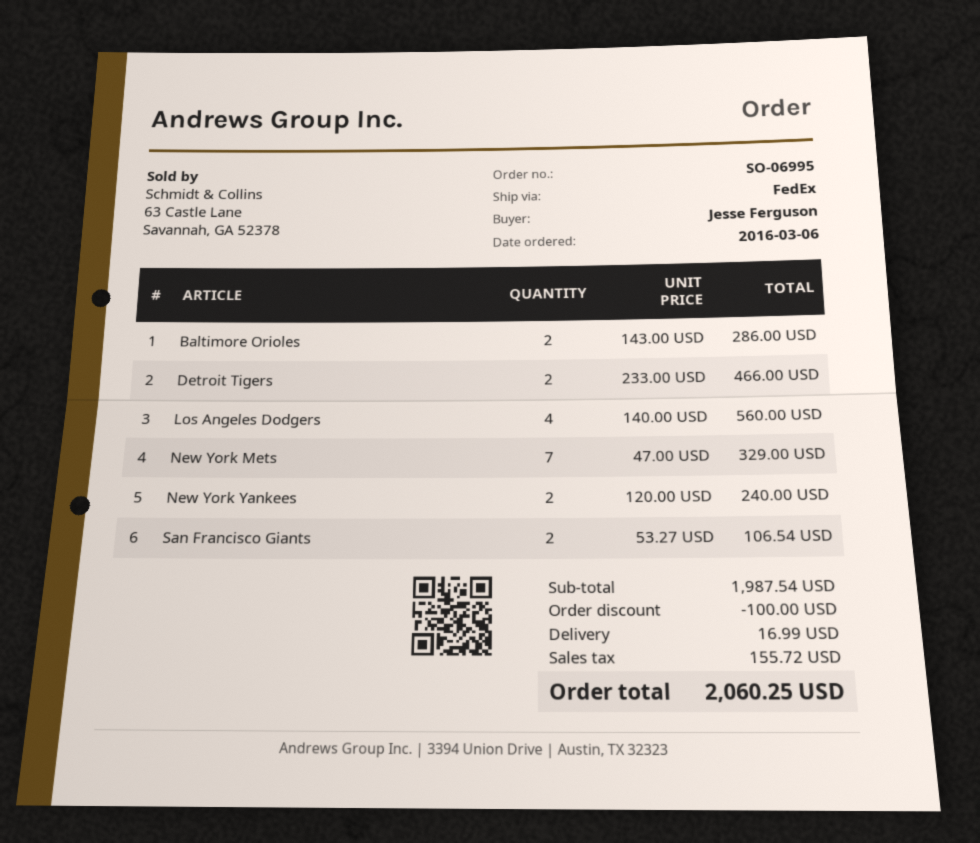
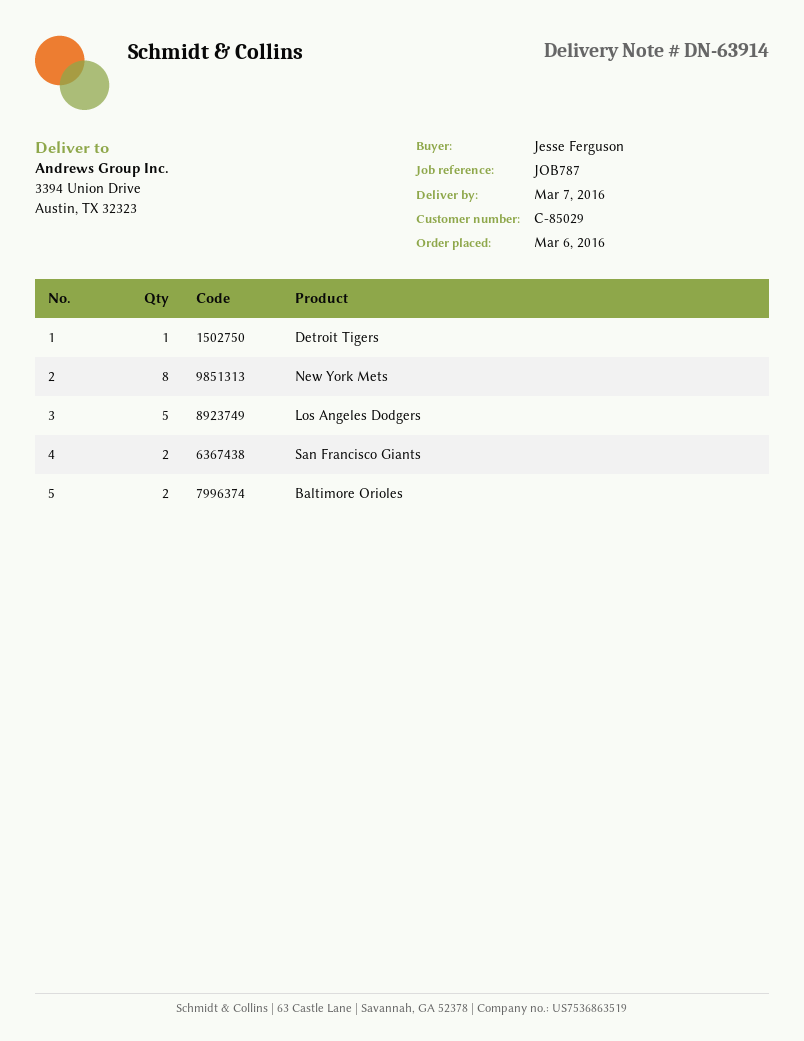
Detroit Tigers: 2 -> 1
Los Angeles Dodgers: 4 -> 5
New York Mets: 7 -> 8
New York Yankees: 2 -> none

